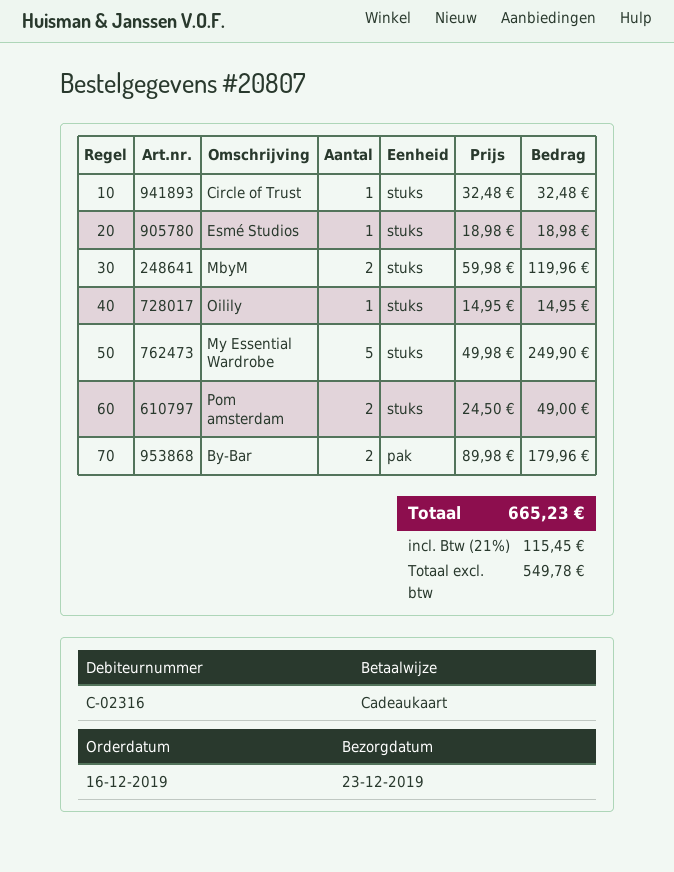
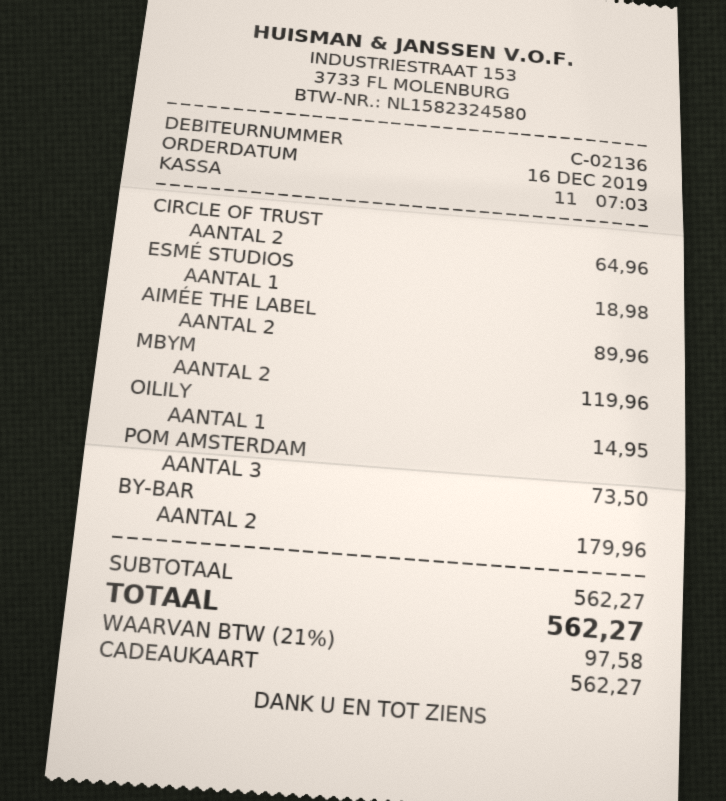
customer number: C-02316 -> C-02136
Circle of Trust: 1 for 32.48 -> 2 for 64.96
My Essential Wardrobe: 5 for 249.90 -> none
Pom amsterdam: 2 for 49.00 -> 3 for 73.50
AIMÉE THE LABEL: none -> 2 for 89.96
tax: 21% = 115.45 -> 21% = 97.58
total: 665.23 -> 562.27

